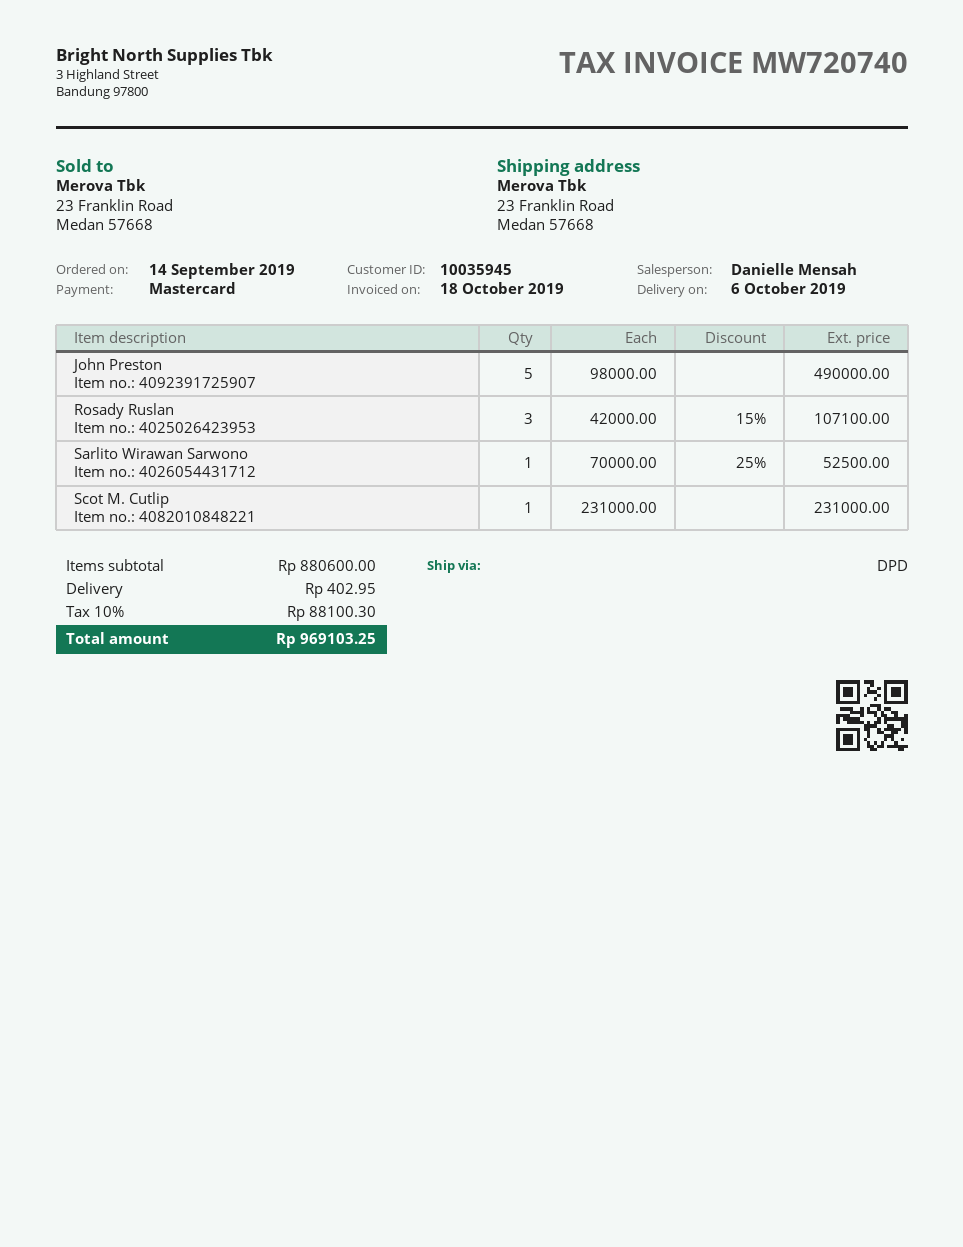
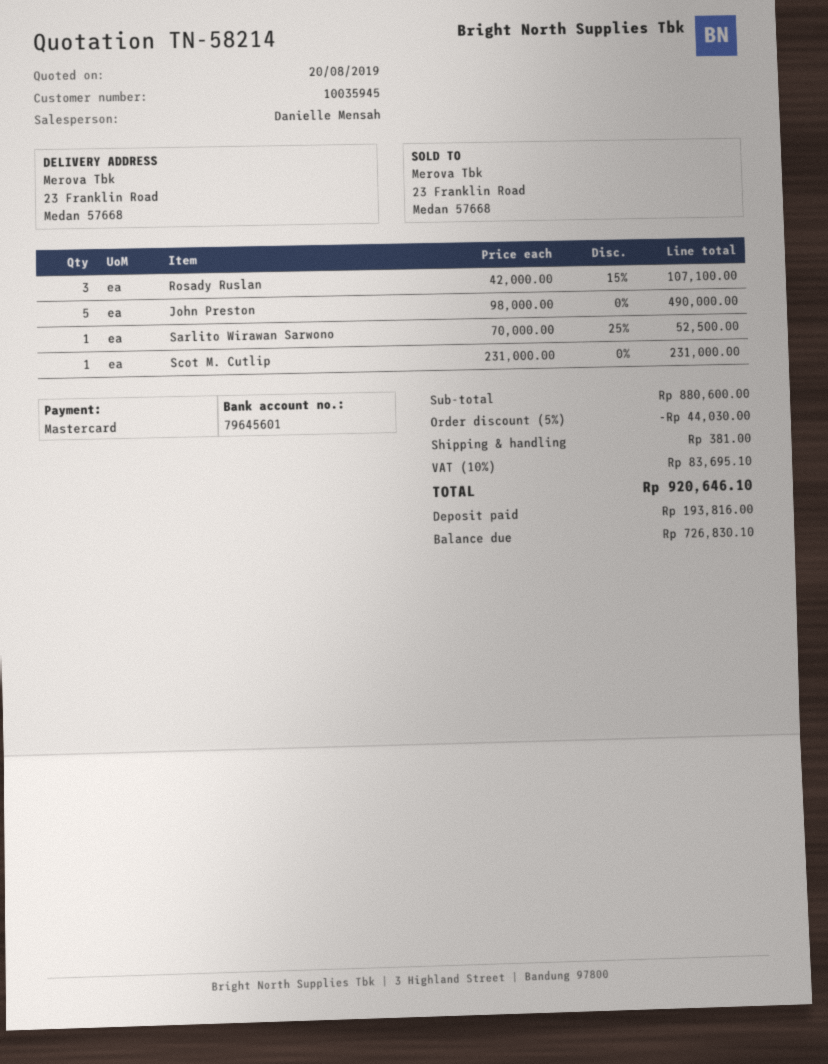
discount: none -> 5% = 44030.00
shipping: 402.95 -> 381.00
tax: 10% = 88100.30 -> 10% = 83695.10
total: 969103.25 -> 920646.10

